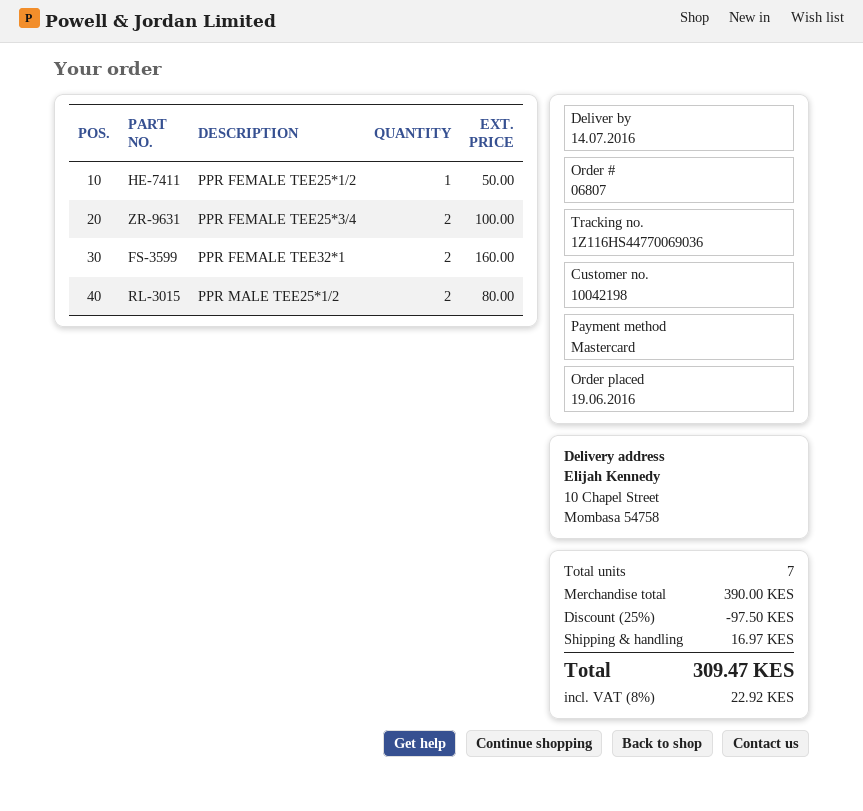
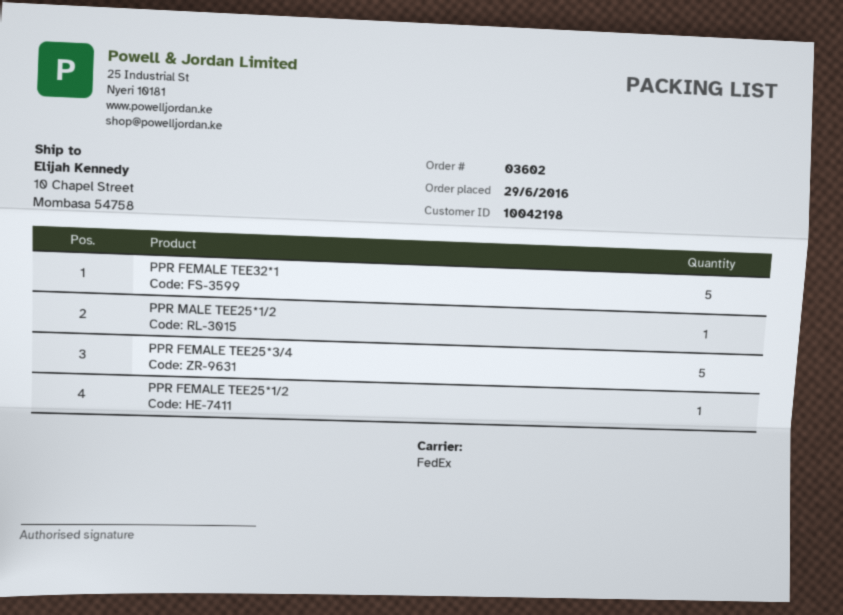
order number: 06807 -> 03602
order date: 2016-06-19 -> 2016-06-29
PPR FEMALE TEE25*3/4: 2 -> 5
PPR FEMALE TEE32*1: 2 -> 5
PPR MALE TEE25*1/2: 2 -> 1

